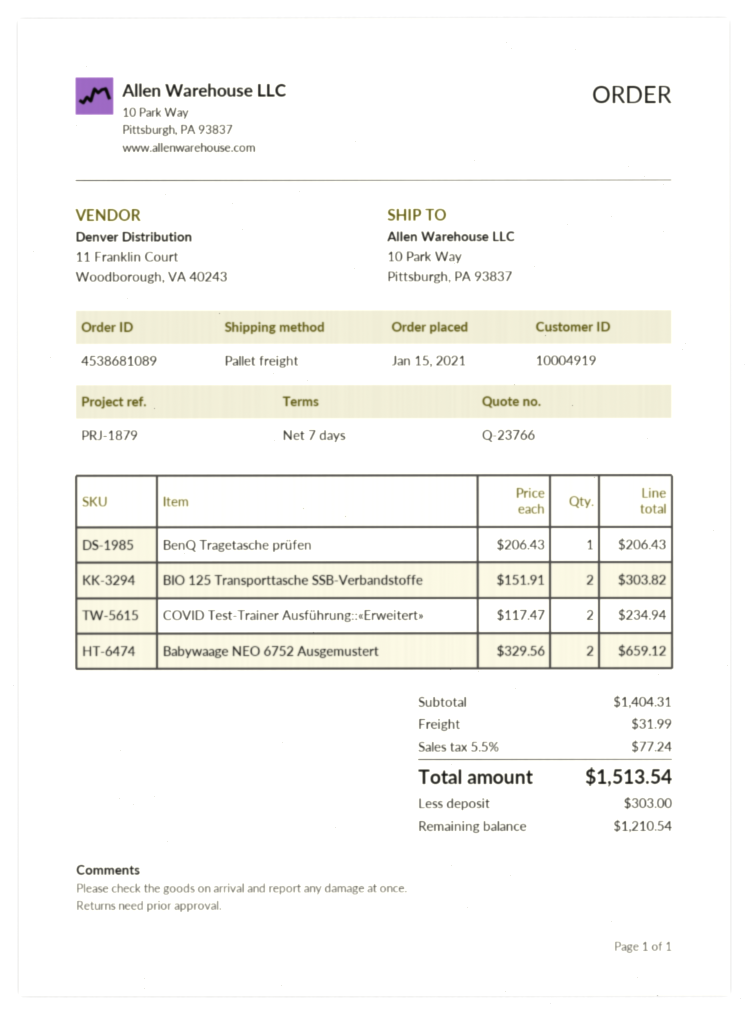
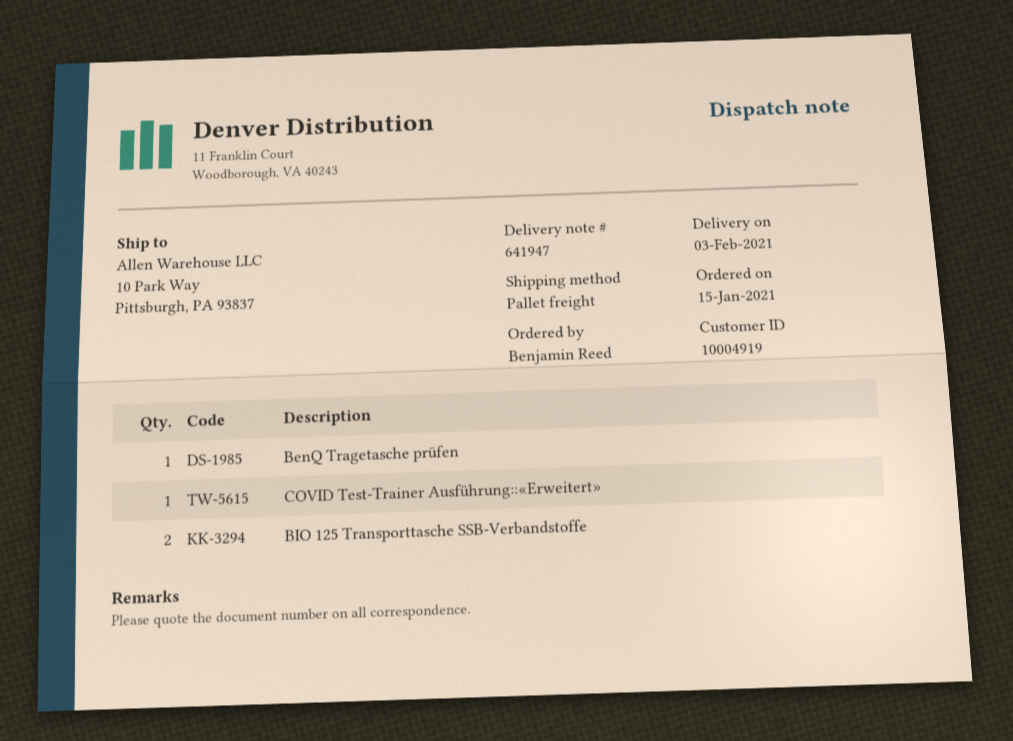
COVID Test-Trainer Ausführung::«Erweitert»: 2 -> 1
Babywaage NEO 6752 Ausgemustert: 2 -> none

